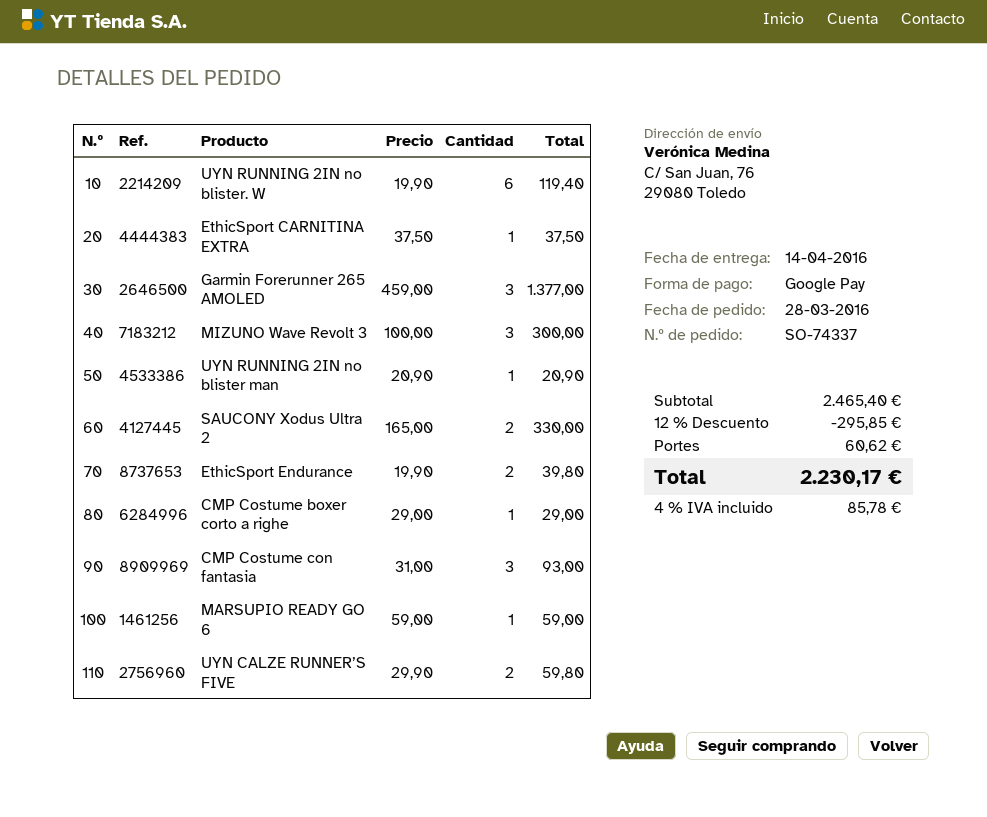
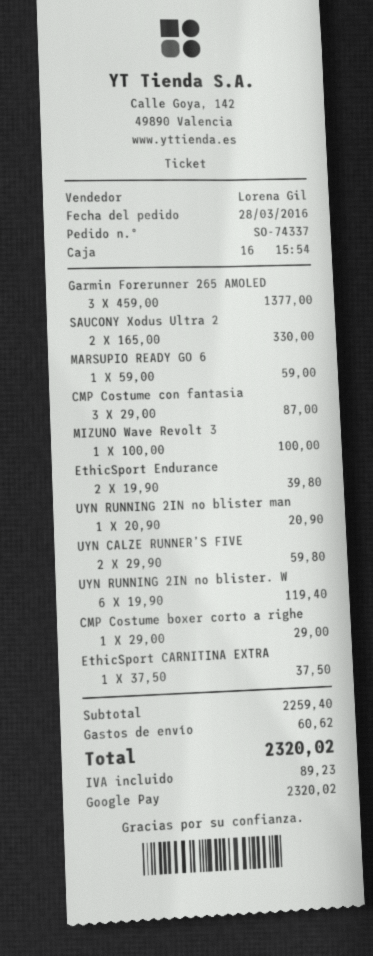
MIZUNO Wave Revolt 3: 3 x 100.00 = 300.00 -> 1 x 100.00 = 100.00
CMP Costume con fantasia: 3 x 31.00 = 93.00 -> 3 x 29.00 = 87.00
subtotal: 2465.40 -> 2259.40
discount: 12% = 295.85 -> none
tax: 85.78 -> 89.23
total: 2230.17 -> 2320.02

